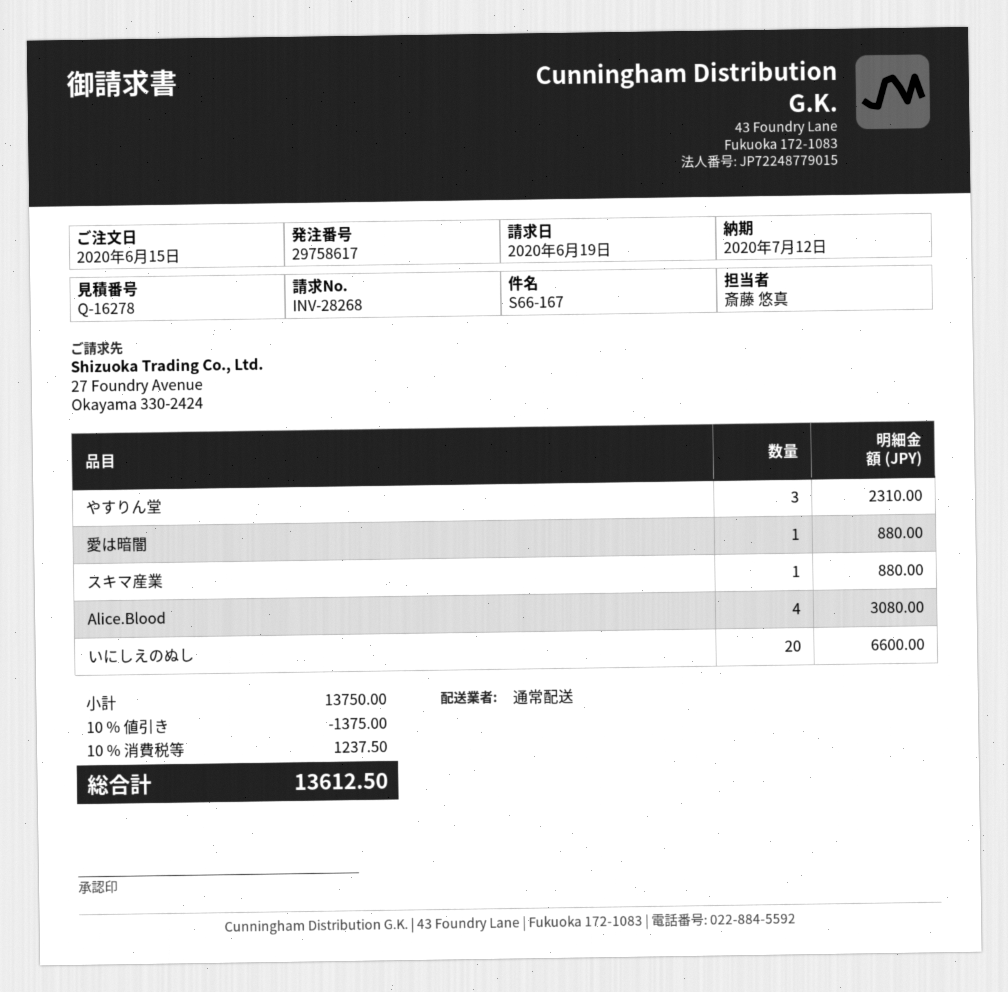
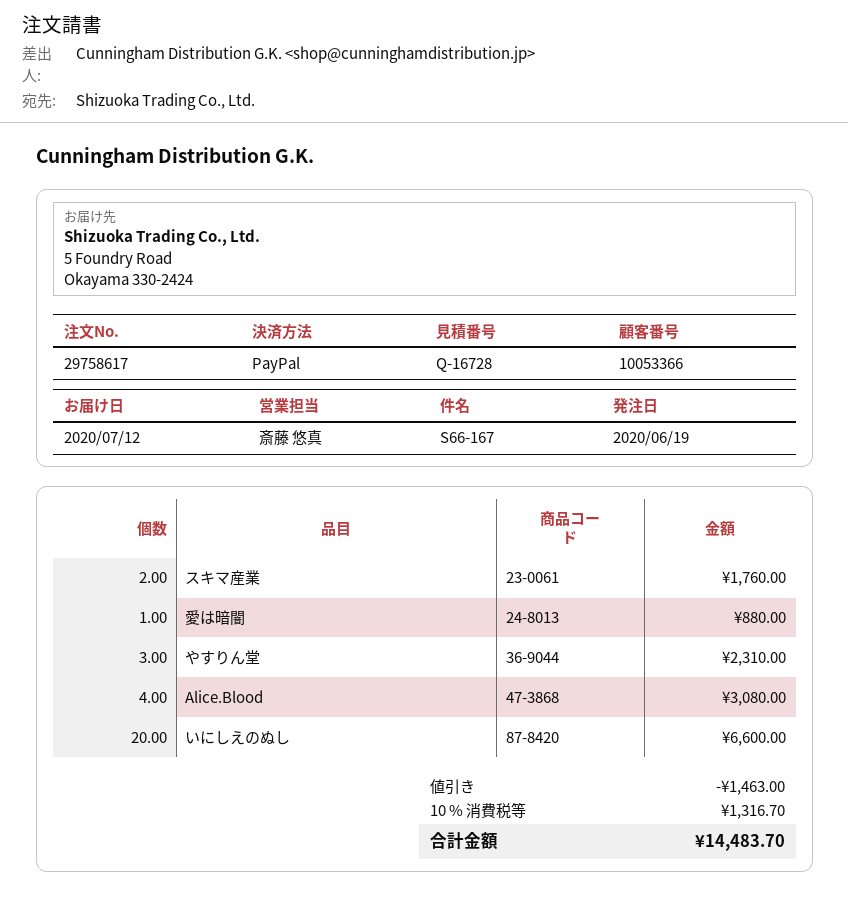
quote number: Q-16278 -> Q-16728
order date: 2020-06-15 -> 2020-06-19
スキマ産業: 1 for 880.00 -> 2 for 1760.00
discount: 1375.00 -> 1463.00
tax: 10% = 1237.50 -> 10% = 1316.70
total: 13612.50 -> 14483.70

